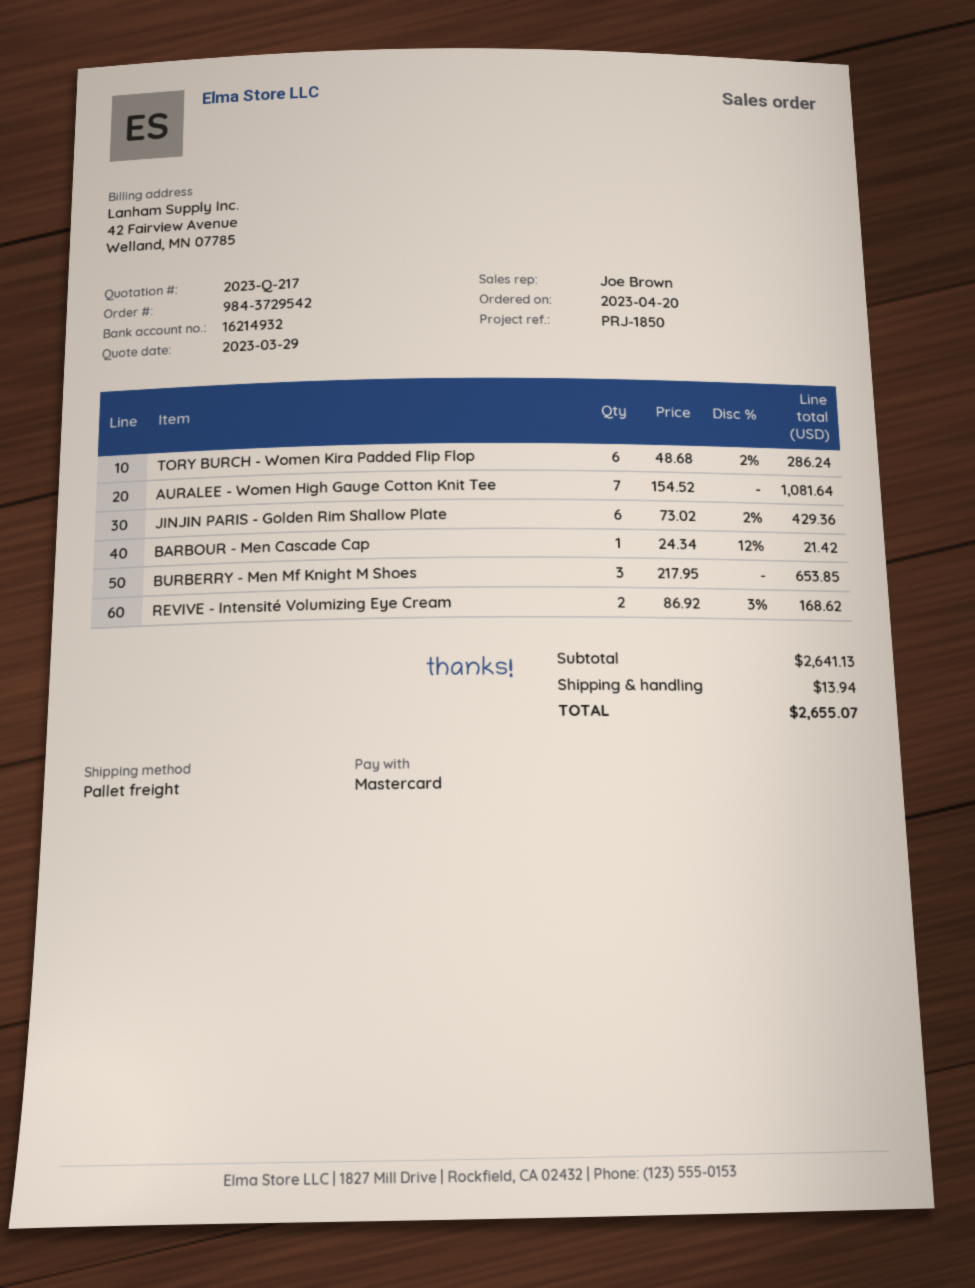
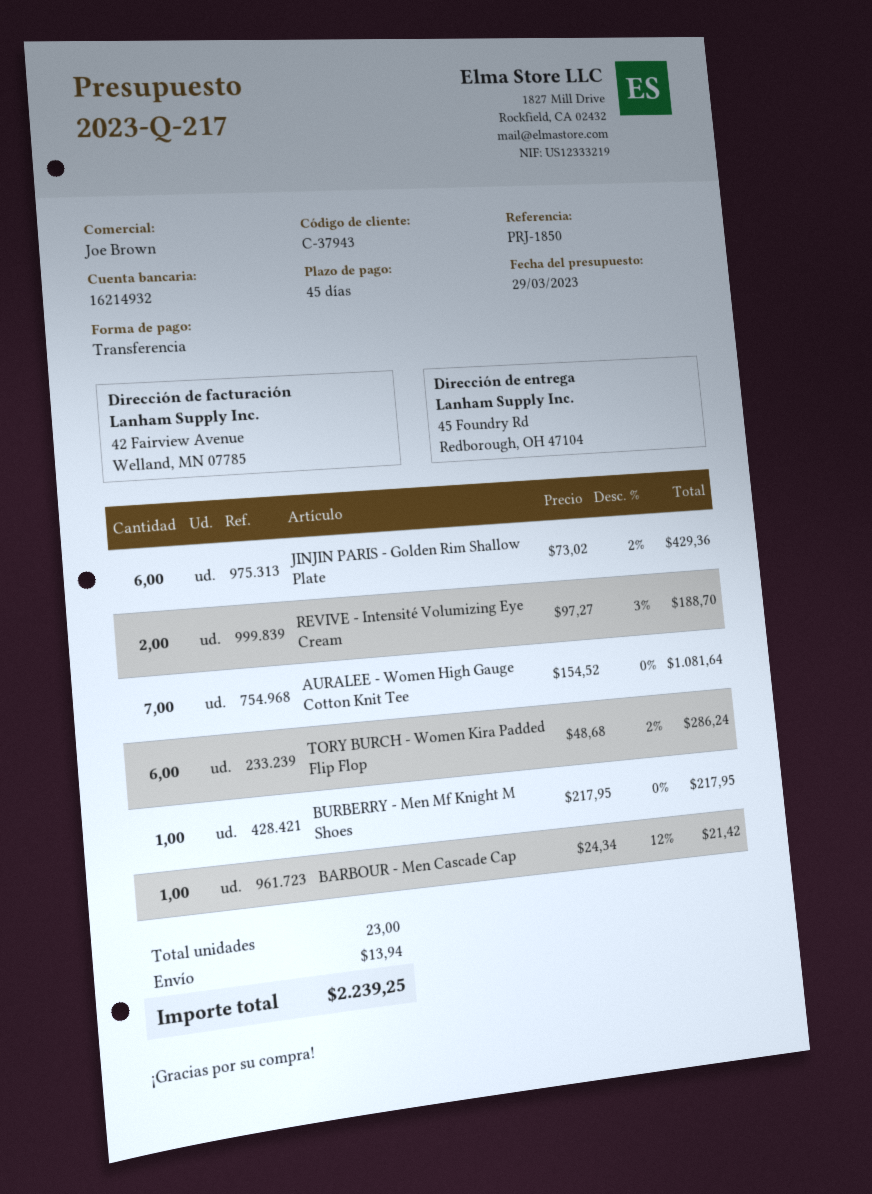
payment method: Mastercard -> bank transfer
BURBERRY - Men Mf Knight M Shoes: 3 x 217.95 = 653.85 -> 1 x 217.95 = 217.95
REVIVE - Intensité Volumizing Eye Cream: 2 x 86.92 - 3% = 168.62 -> 2 x 97.27 - 3% = 188.70
total: 2655.07 -> 2239.25

